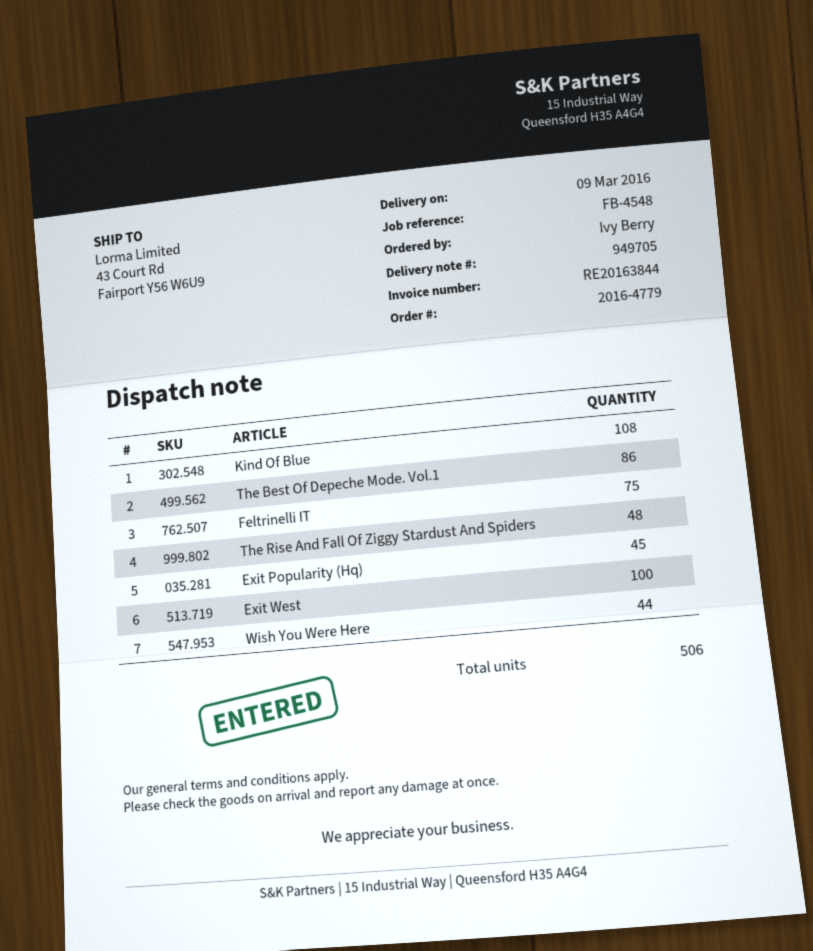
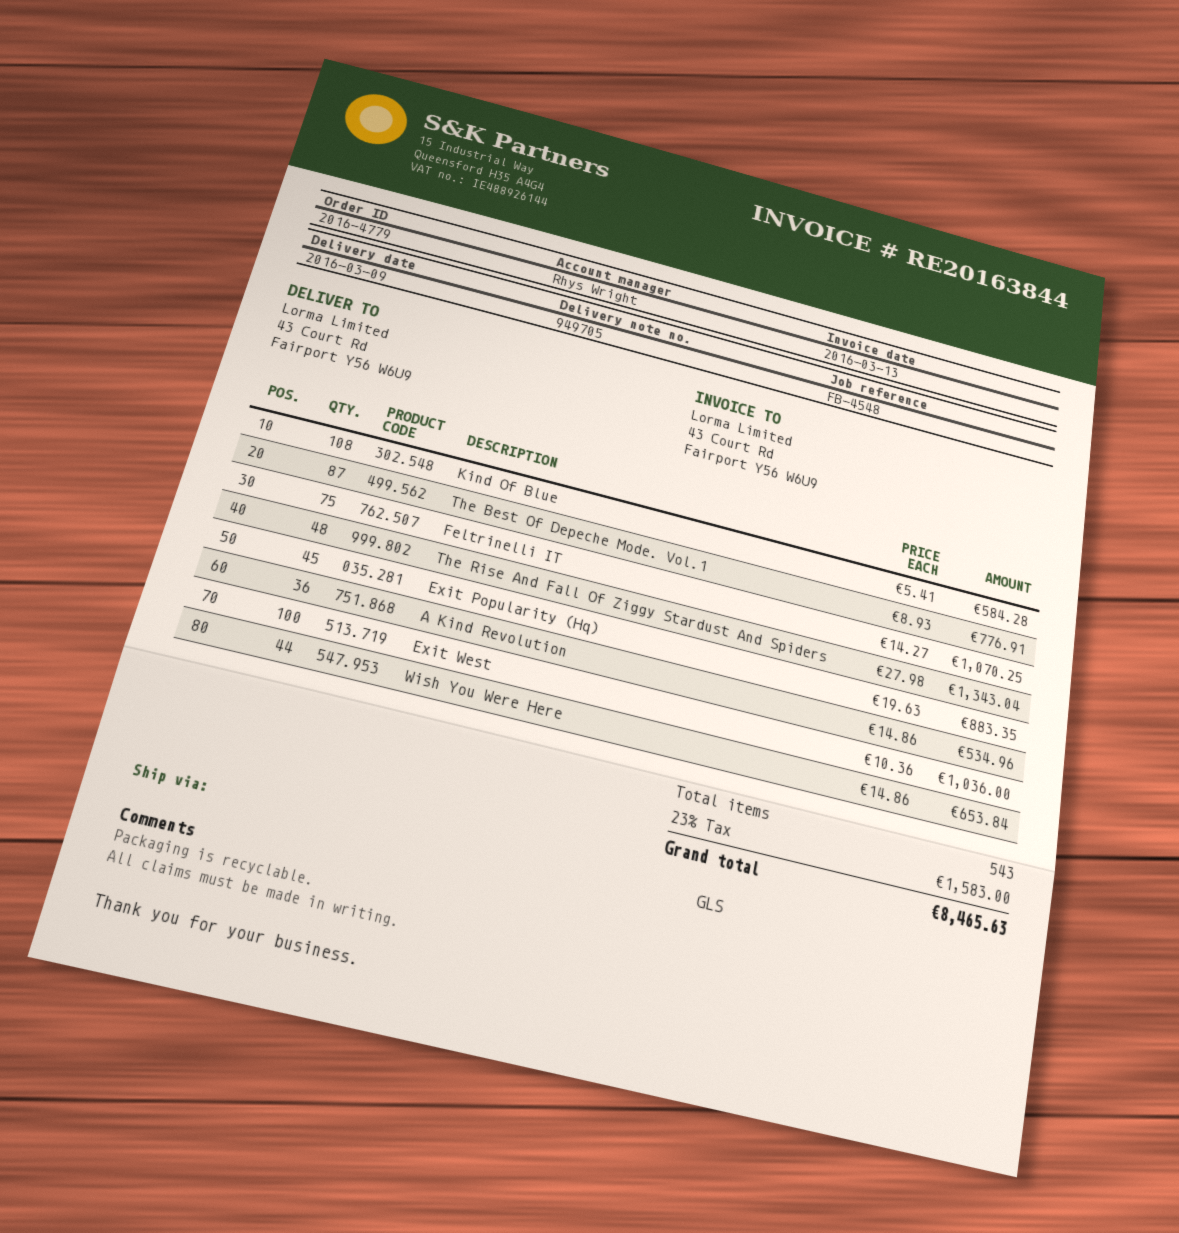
The Best Of Depeche Mode. Vol.1: 86 -> 87
A Kind Revolution: none -> 36
total quantity: 506 -> 543

